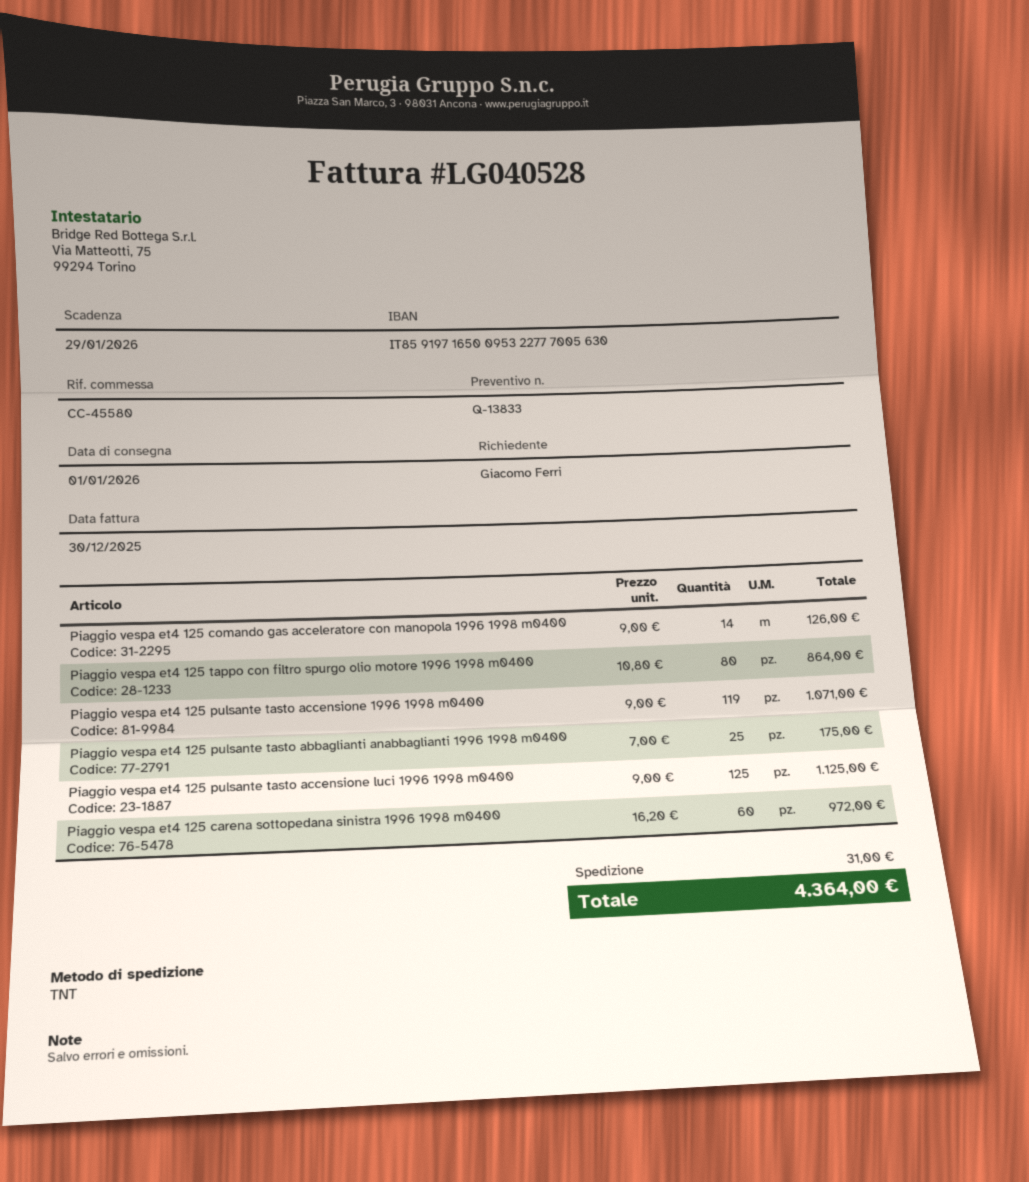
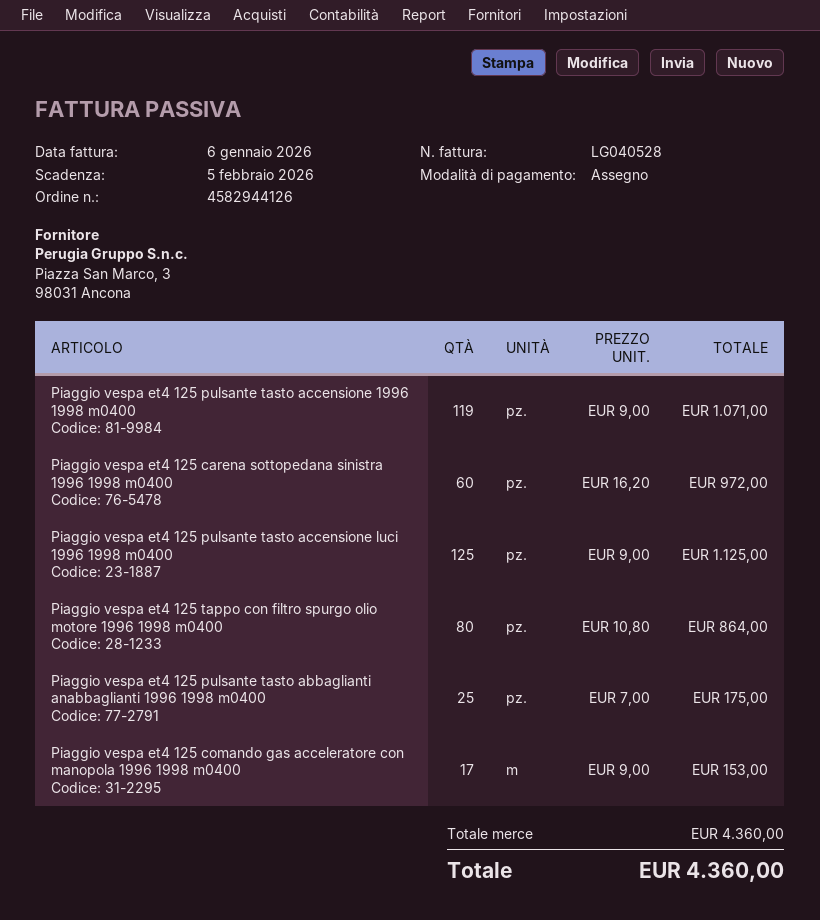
invoice date: 2025-12-30 -> 2026-01-06
due date: 2026-01-29 -> 2026-02-05
Piaggio vespa et4 125 comando gas acceleratore con manopola 1996 1998 m0400: 14 x 9.00 = 126.00 -> 17 x 9.00 = 153.00
shipping: 31.00 -> none
total: 4364.00 -> 4360.00

